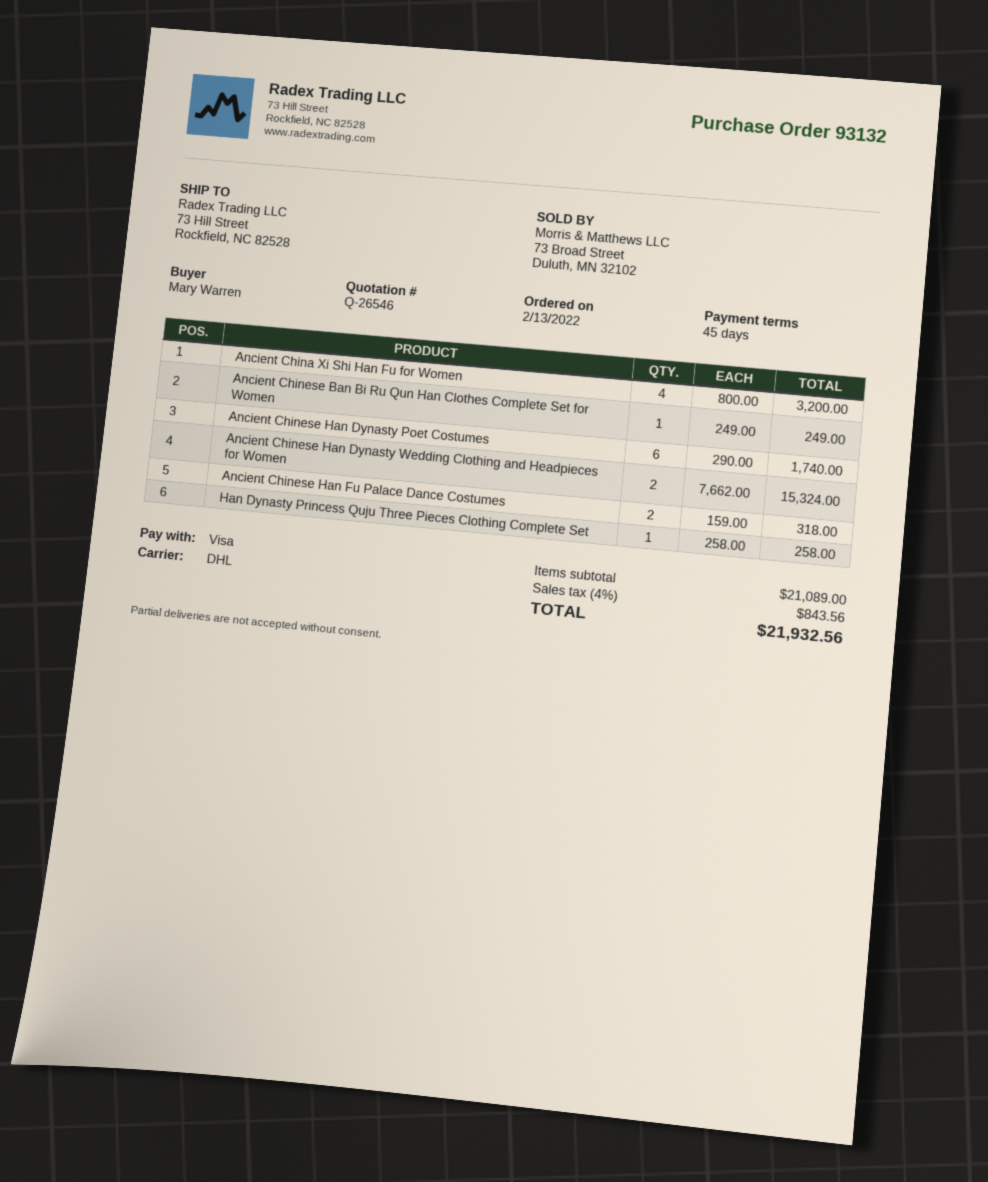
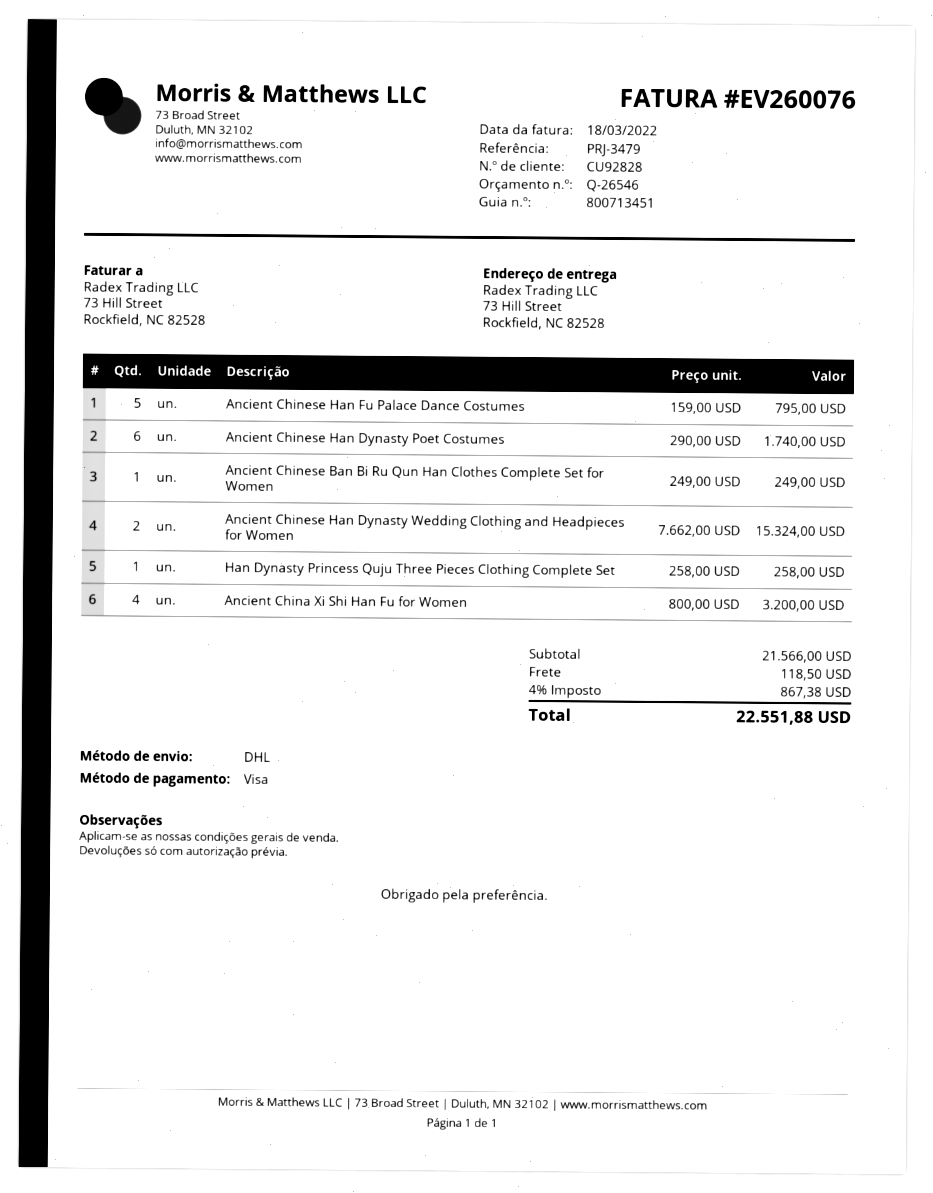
Ancient Chinese Han Fu Palace Dance Costumes: 2 x 159.00 = 318.00 -> 5 x 159.00 = 795.00
subtotal: 21089.00 -> 21566.00
shipping: none -> 118.50
tax: 4% = 843.56 -> 4% = 867.38
total: 21932.56 -> 22551.88

